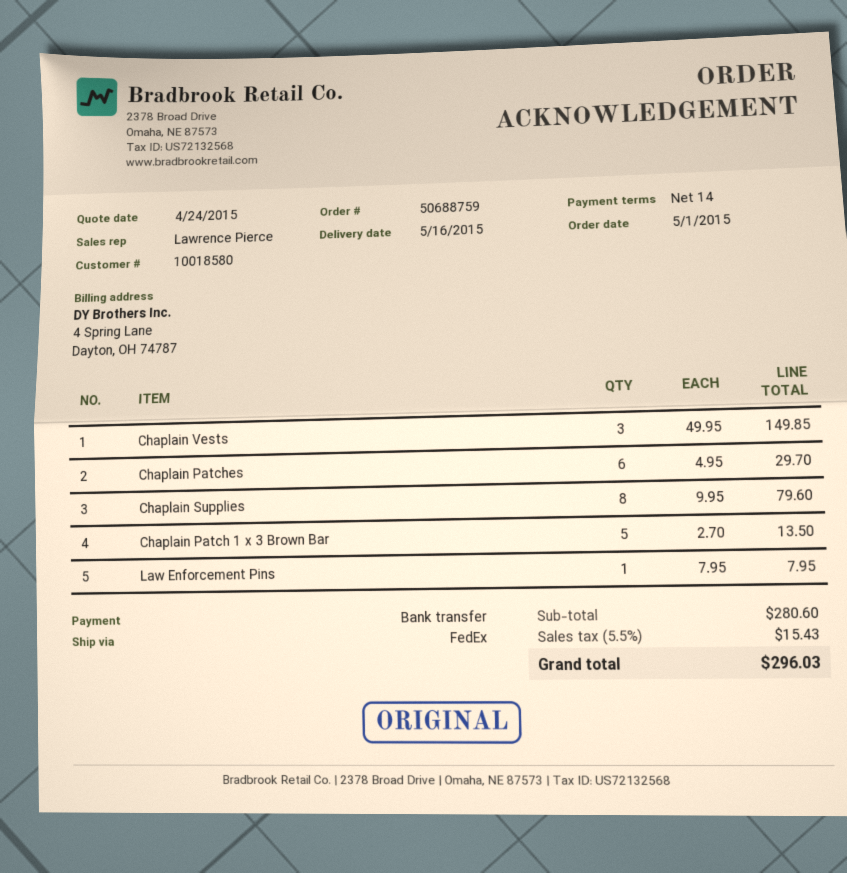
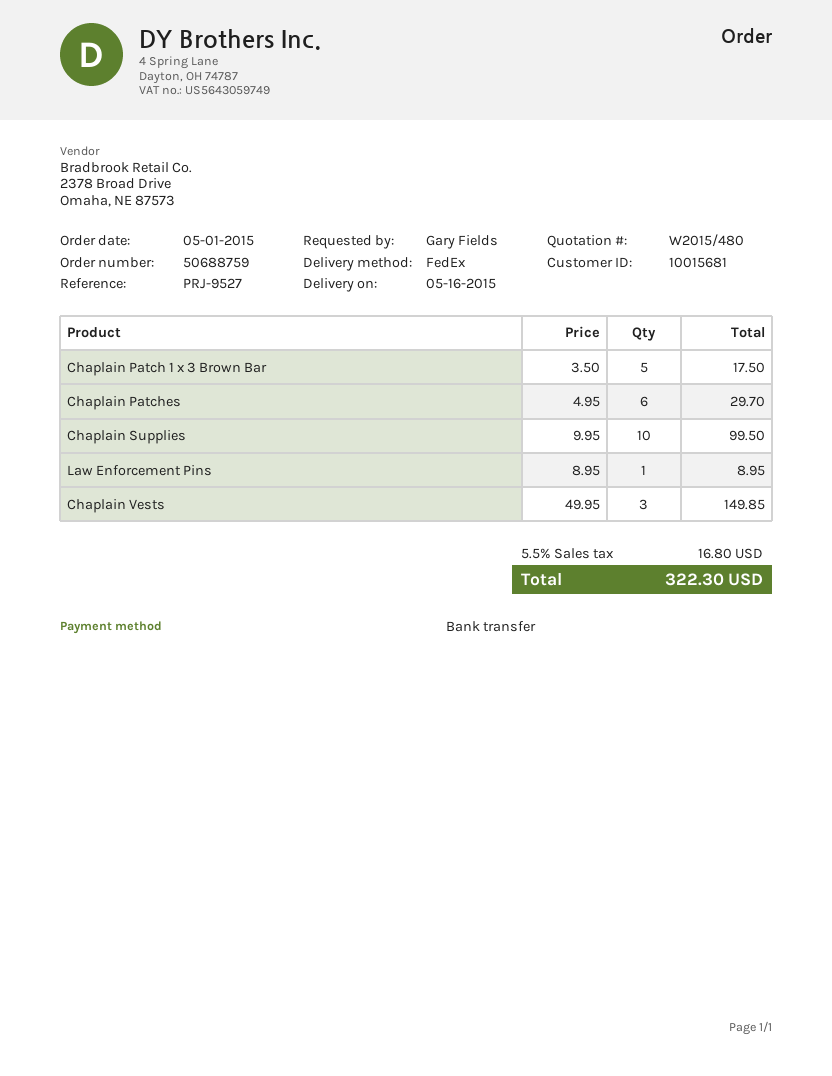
customer number: 10018580 -> 10015681
Chaplain Supplies: 8 x 9.95 = 79.60 -> 10 x 9.95 = 99.50
Chaplain Patch 1 x 3 Brown Bar: 5 x 2.70 = 13.50 -> 5 x 3.50 = 17.50
Law Enforcement Pins: 1 x 7.95 = 7.95 -> 1 x 8.95 = 8.95
tax: 5.5% = 15.43 -> 5.5% = 16.80
total: 296.03 -> 322.30

